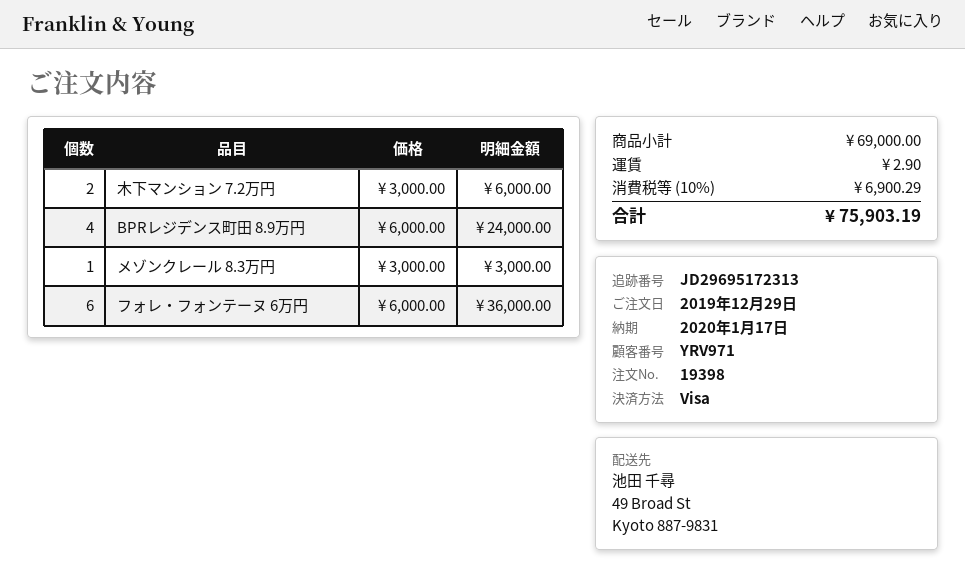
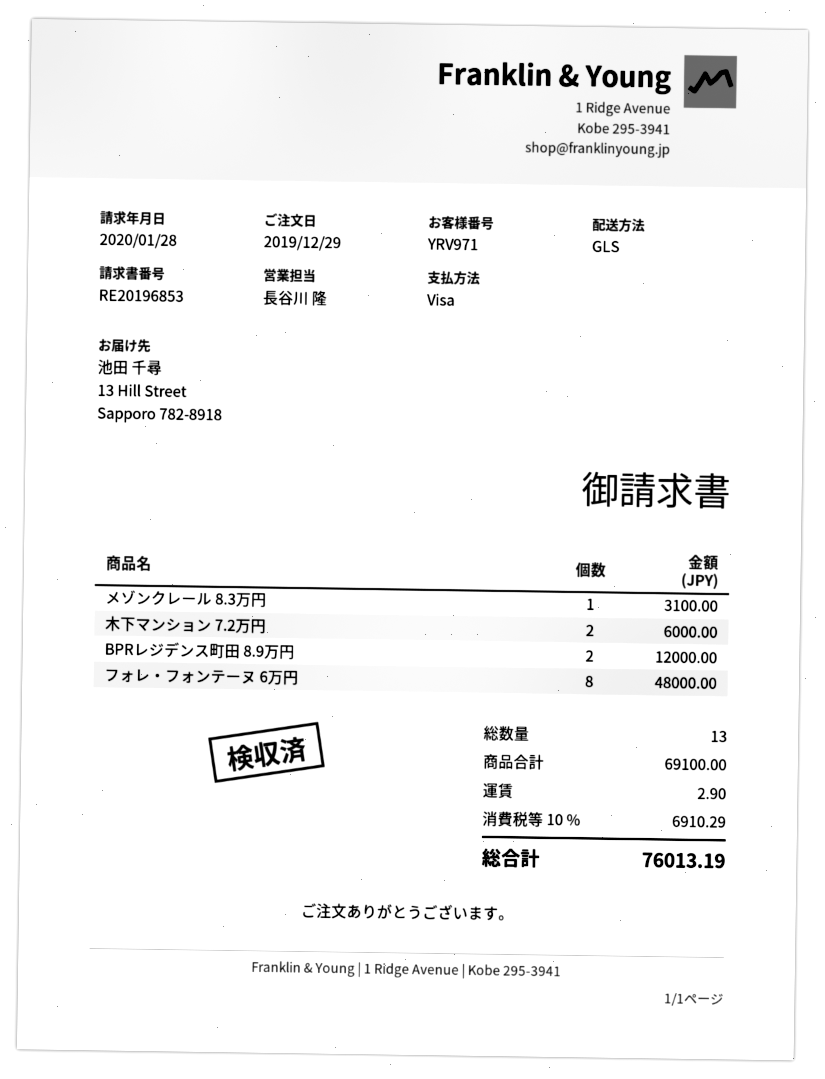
ship to: 49 Broad St, Kyoto 887-9831 -> 13 Hill Street, Sapporo 782-8918
BPRレジデンス町田 8.9万円: 4 for 24000.00 -> 2 for 12000.00
メゾンクレール 8.3万円: 1 for 3000.00 -> 1 for 3100.00
フォレ・フォンテーヌ 6万円: 6 for 36000.00 -> 8 for 48000.00
subtotal: 69000.00 -> 69100.00
tax: 10% = 6900.29 -> 10% = 6910.29
total: 75903.19 -> 76013.19

